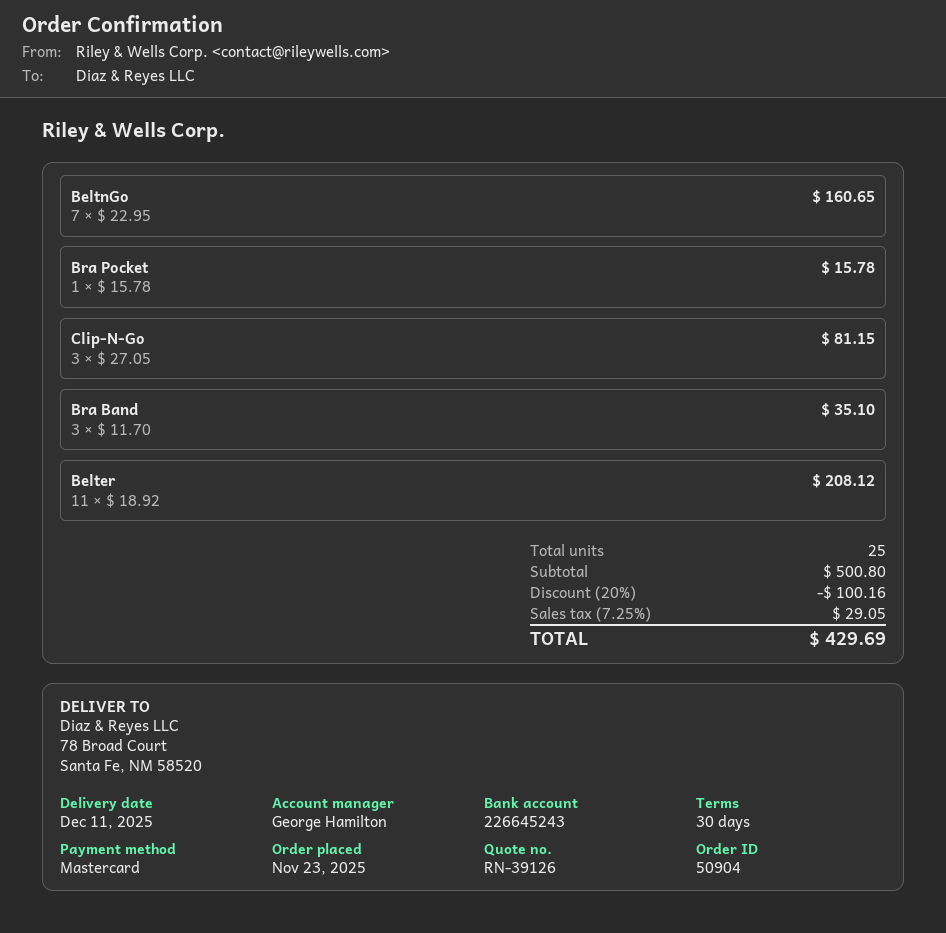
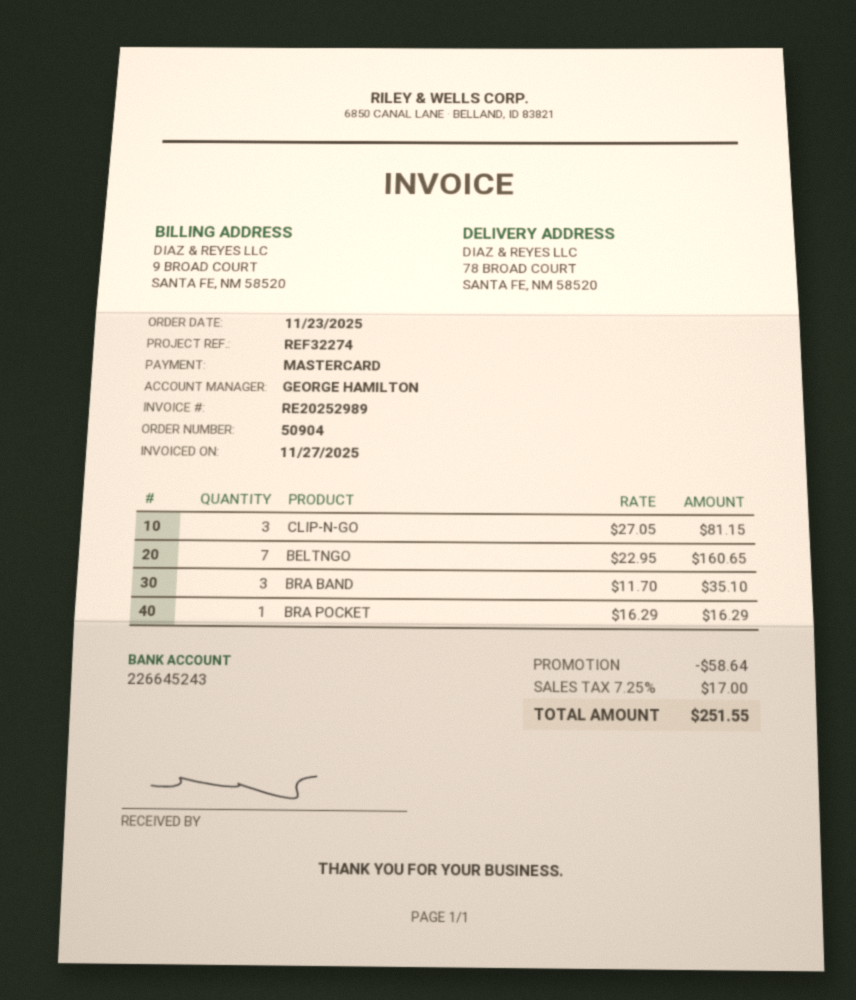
Bra Pocket: 1 x 15.78 = 15.78 -> 1 x 16.29 = 16.29
Belter: 11 x 18.92 = 208.12 -> none
discount: 100.16 -> 58.64
tax: 7.25% = 29.05 -> 7.25% = 17.00
total: 429.69 -> 251.55

